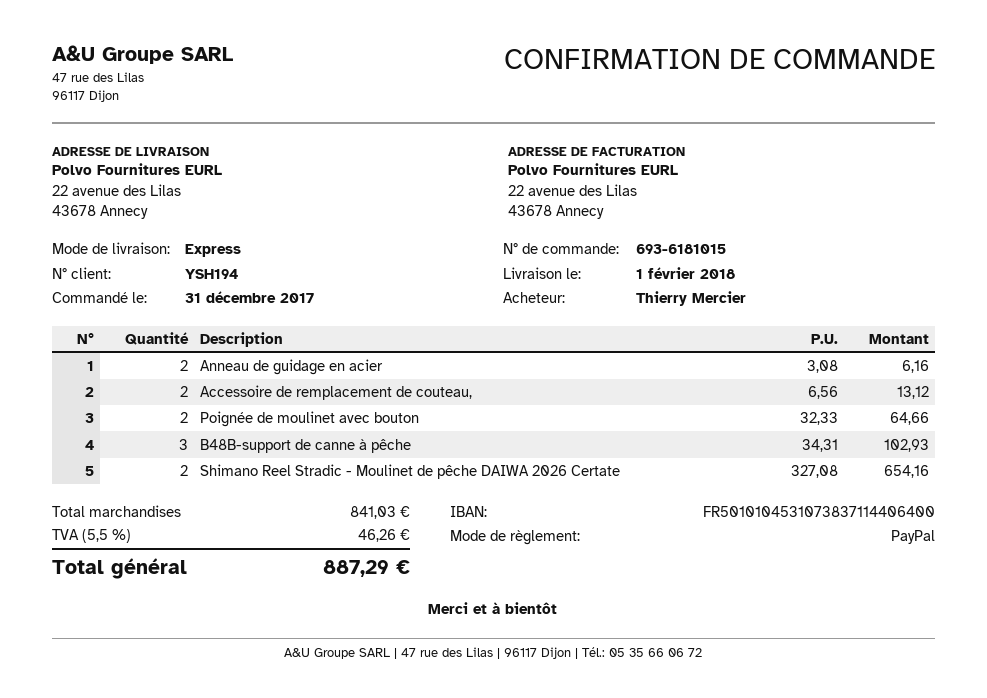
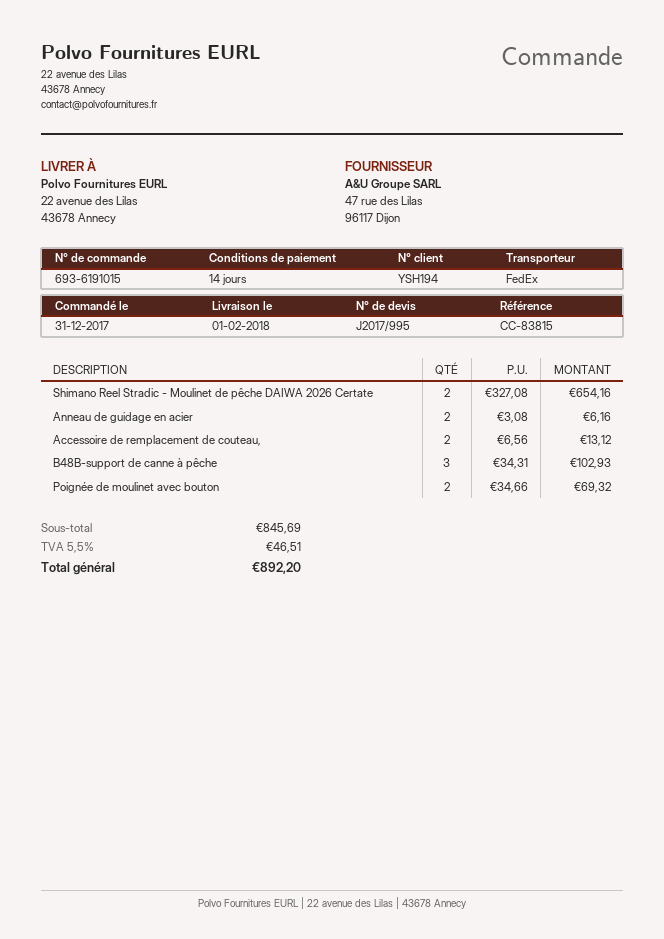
order number: 693-6181015 -> 693-6191015
shipping method: express -> FedEx
Poignée de moulinet avec bouton: 2 x 32.33 = 64.66 -> 2 x 34.66 = 69.32
subtotal: 841.03 -> 845.69
tax: 5.5% = 46.26 -> 5.5% = 46.51
total: 887.29 -> 892.20

